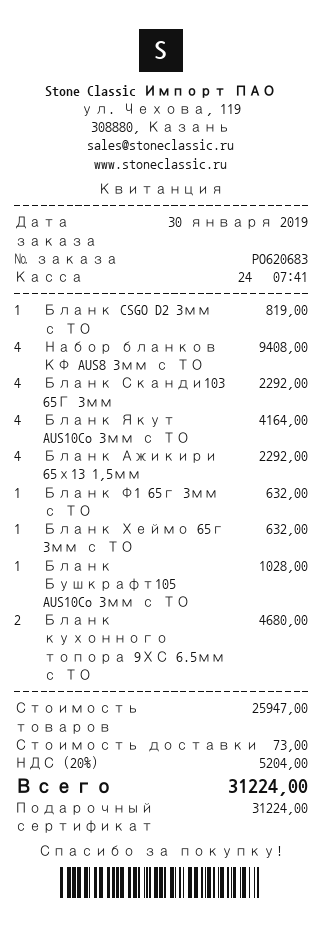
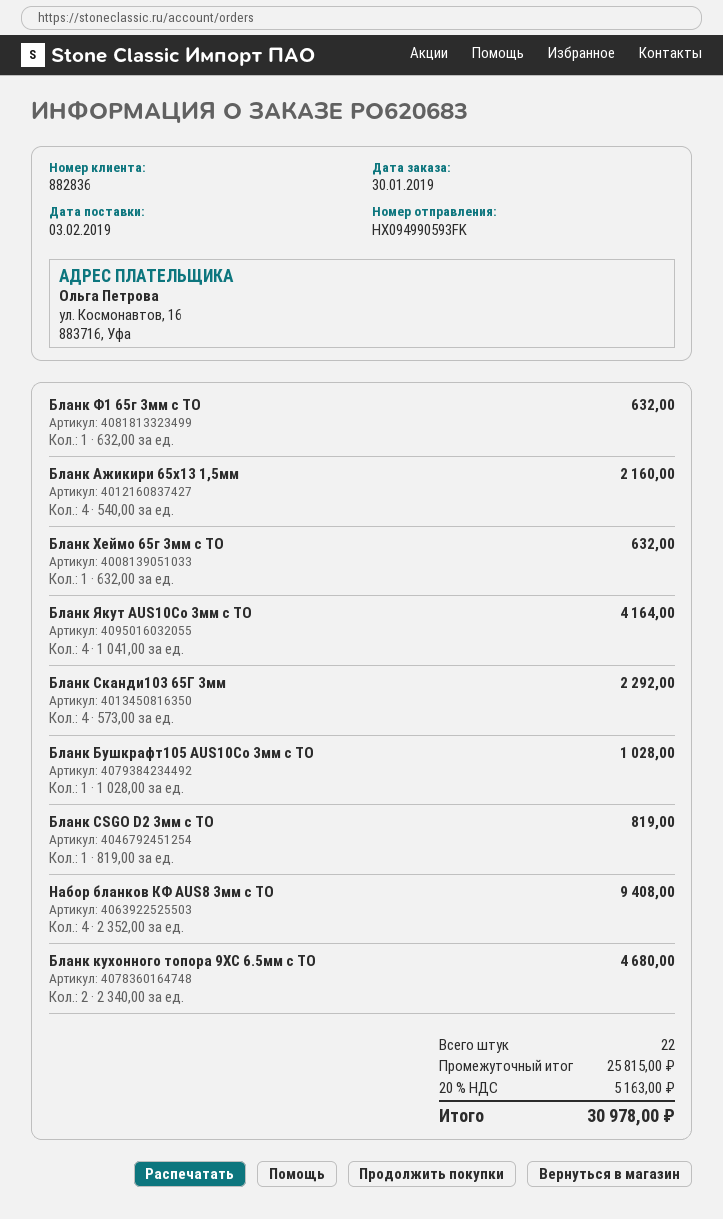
Бланк Ажикири 65х13 1,5мм: 4 for 2292.00 -> 4 for 2160.00
subtotal: 25947.00 -> 25815.00
shipping: 73.00 -> none
tax: 20% = 5204.00 -> 20% = 5163.00
total: 31224.00 -> 30978.00

